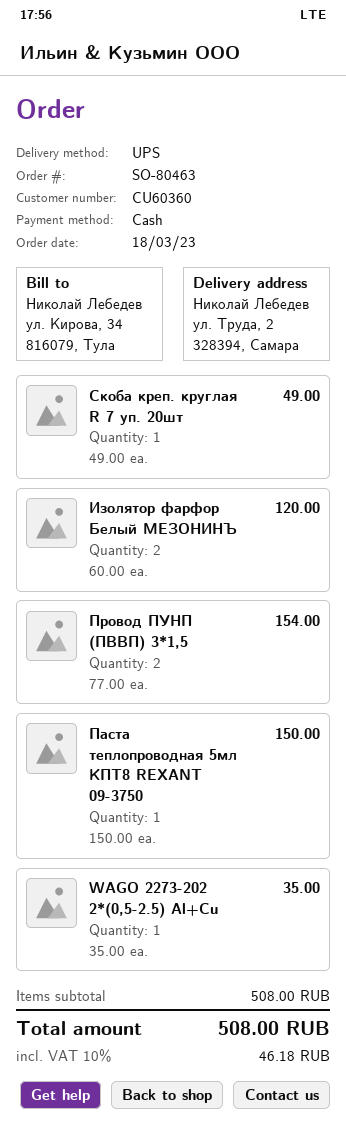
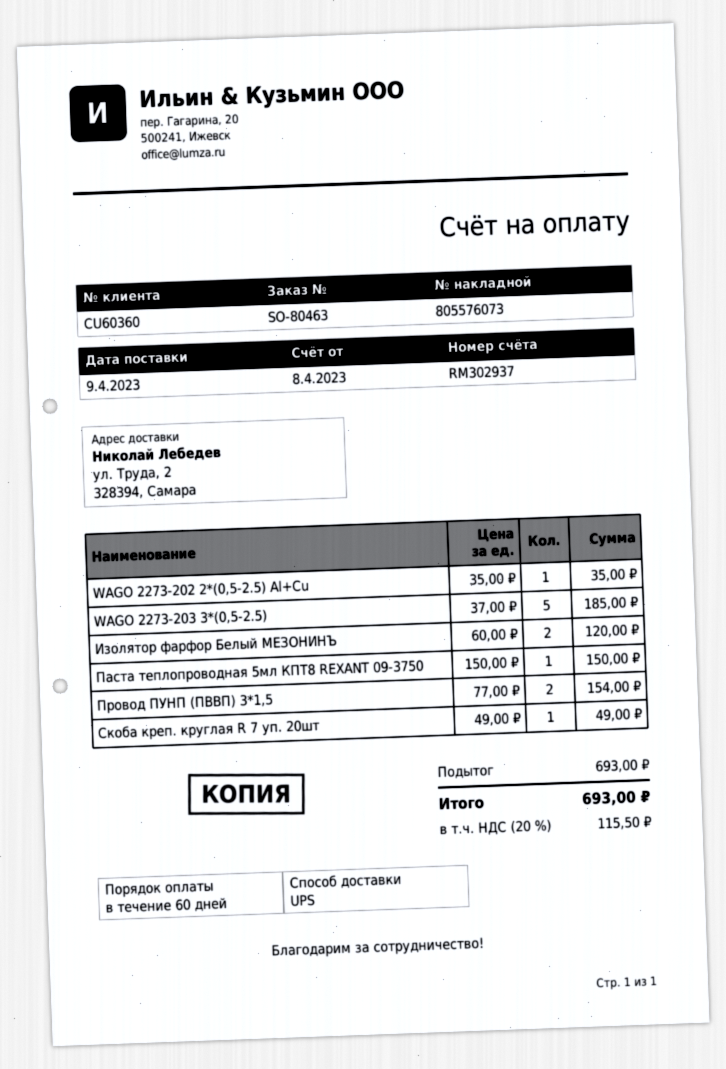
WAGO 2273-203 3*(0,5-2.5): none -> 5 x 37.00 = 185.00
subtotal: 508.00 -> 693.00
tax: 10% = 46.18 -> 20% = 115.50
total: 508.00 -> 693.00

